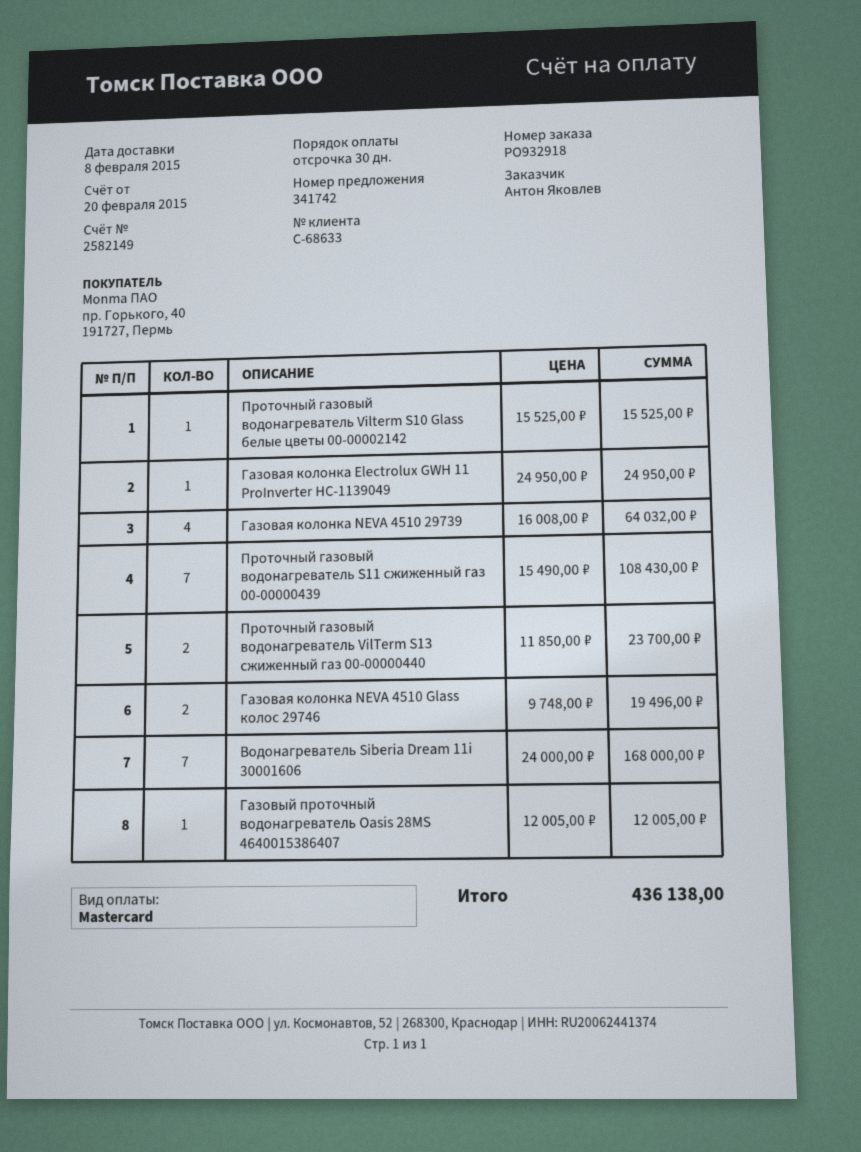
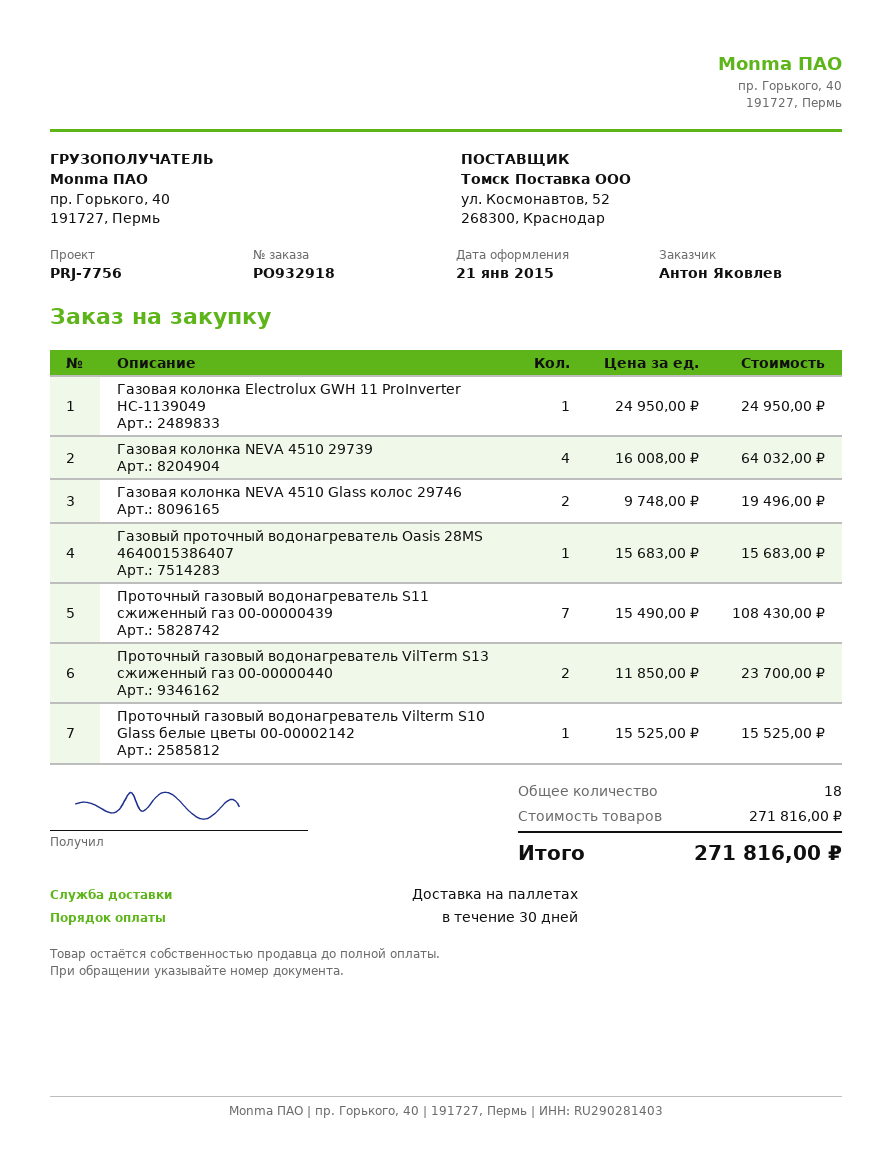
Водонагреватель Siberia Dream 11i 30001606: 7 x 24000.00 = 168000.00 -> none
Газовый проточный водонагреватель Oasis 28МS 4640015386407: 1 x 12005.00 = 12005.00 -> 1 x 15683.00 = 15683.00
total: 436138.00 -> 271816.00

